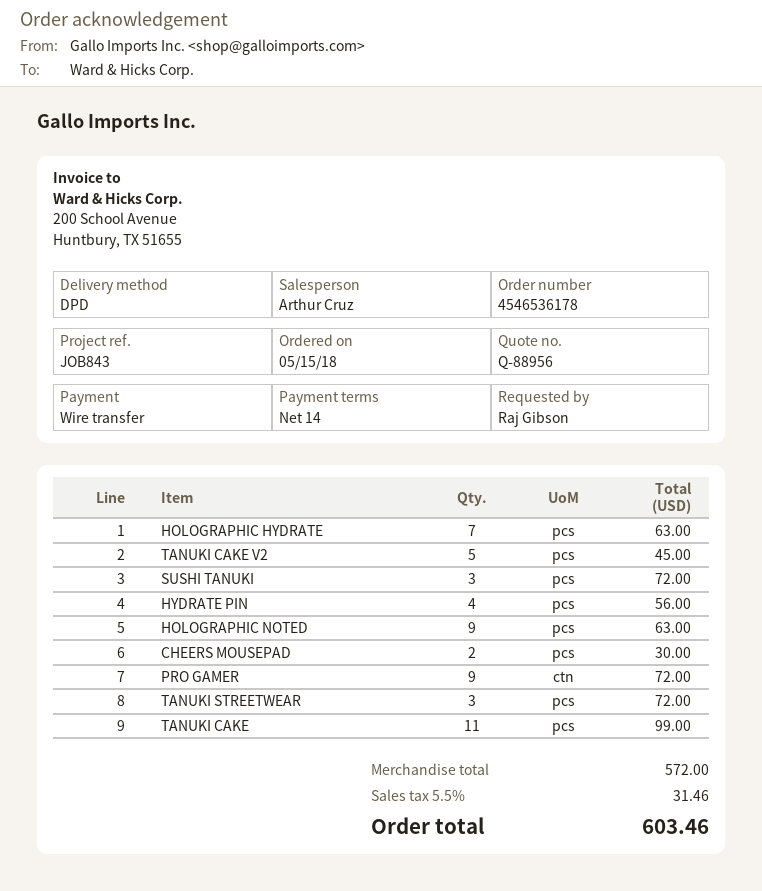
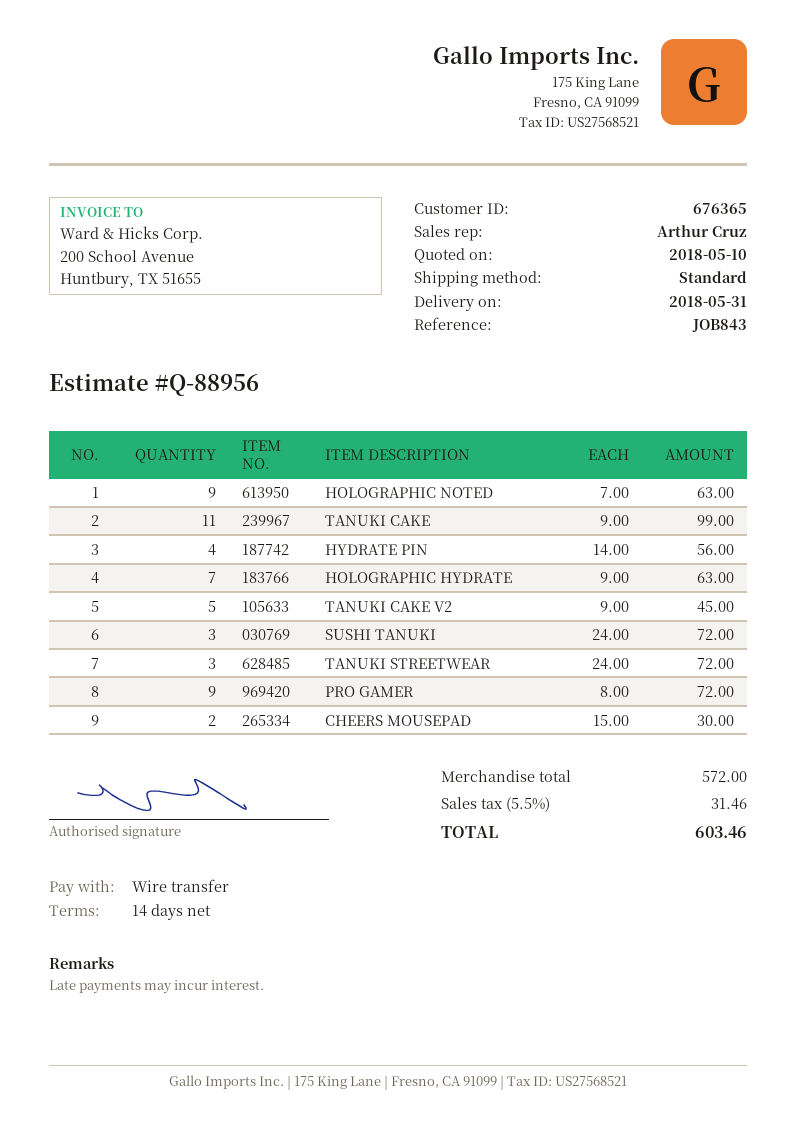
shipping method: DPD -> standard

